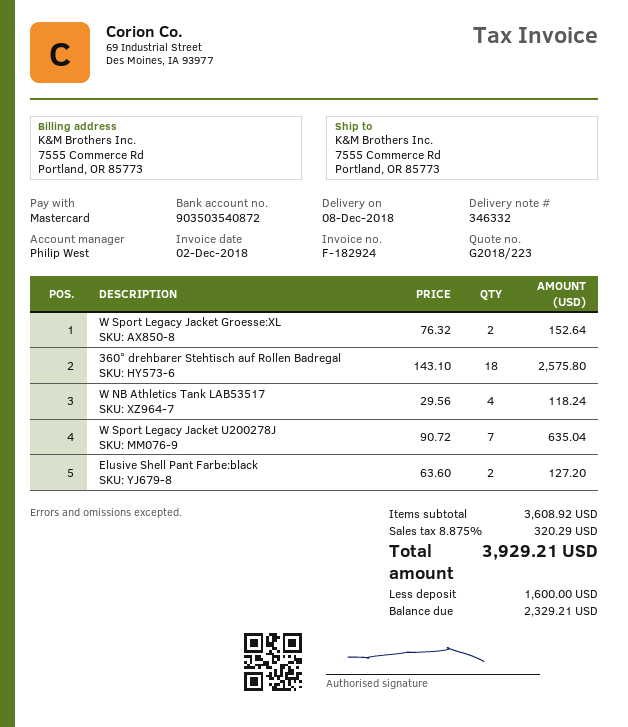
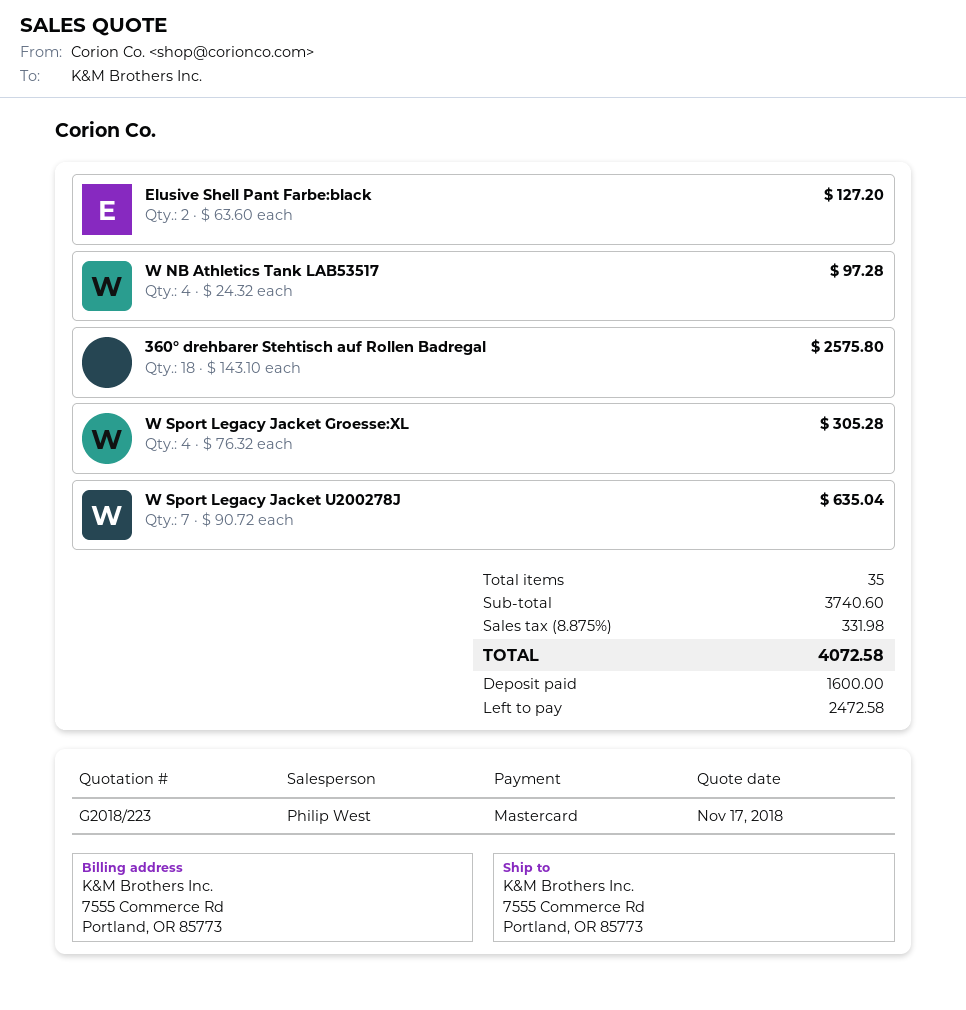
W Sport Legacy Jacket Groesse:XL: 2 x 76.32 = 152.64 -> 4 x 76.32 = 305.28
W NB Athletics Tank LAB53517: 4 x 29.56 = 118.24 -> 4 x 24.32 = 97.28
subtotal: 3608.92 -> 3740.60
tax: 8.875% = 320.29 -> 8.875% = 331.98
total: 3929.21 -> 4072.58
balance: 2329.21 -> 2472.58

